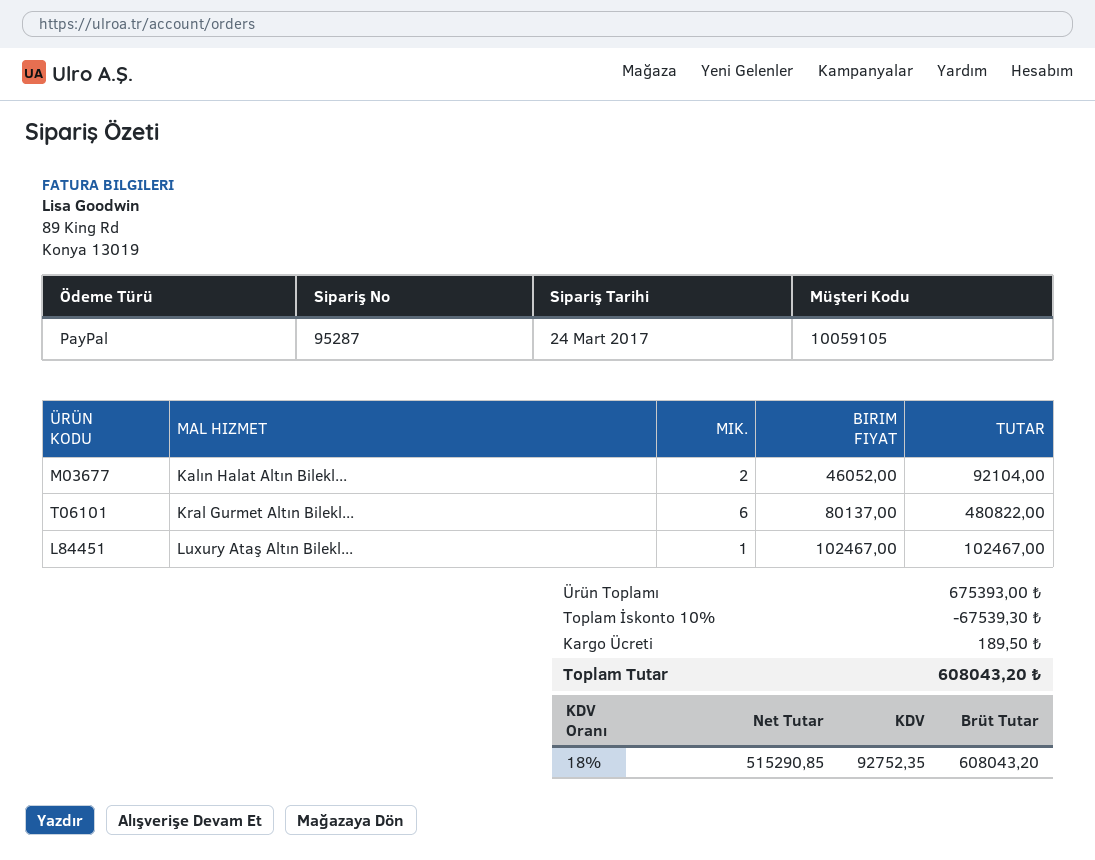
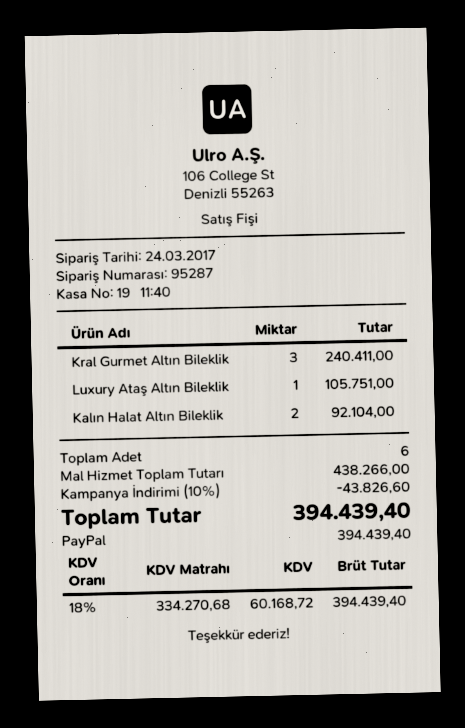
Kral Gurmet Altın Bilekl...: 6 for 480822.00 -> 3 for 240411.00
Luxury Ataş Altın Bilekl...: 1 for 102467.00 -> 1 for 105751.00
subtotal: 675393.00 -> 438266.00
discount: 10% = 67539.30 -> 10% = 43826.60
shipping: 189.50 -> none
net: 515290.85 -> 334270.68
tax: 18% = 92752.35 -> 18% = 60168.72
total: 608043.20 -> 394439.40

